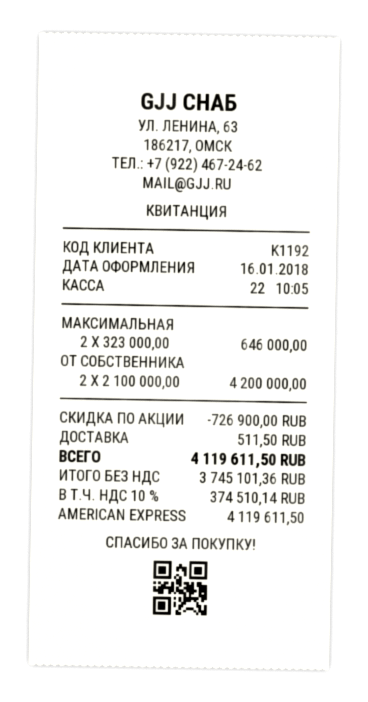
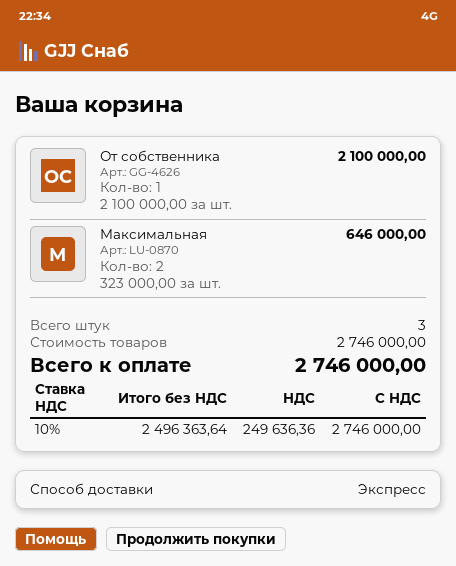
ОТ СОБСТВЕННИКА: 2 x 2100000.00 = 4200000.00 -> 1 x 2100000.00 = 2100000.00
discount: 726900.00 -> none
shipping: 511.50 -> none
net: 3745101.36 -> 2496363.64
tax: 10% = 374510.14 -> 10% = 249636.36
total: 4119611.50 -> 2746000.00

